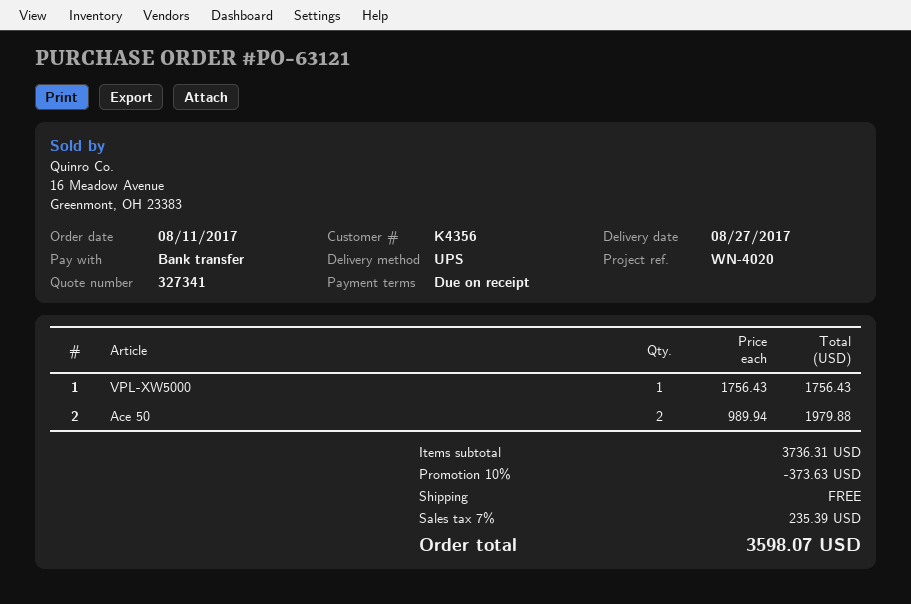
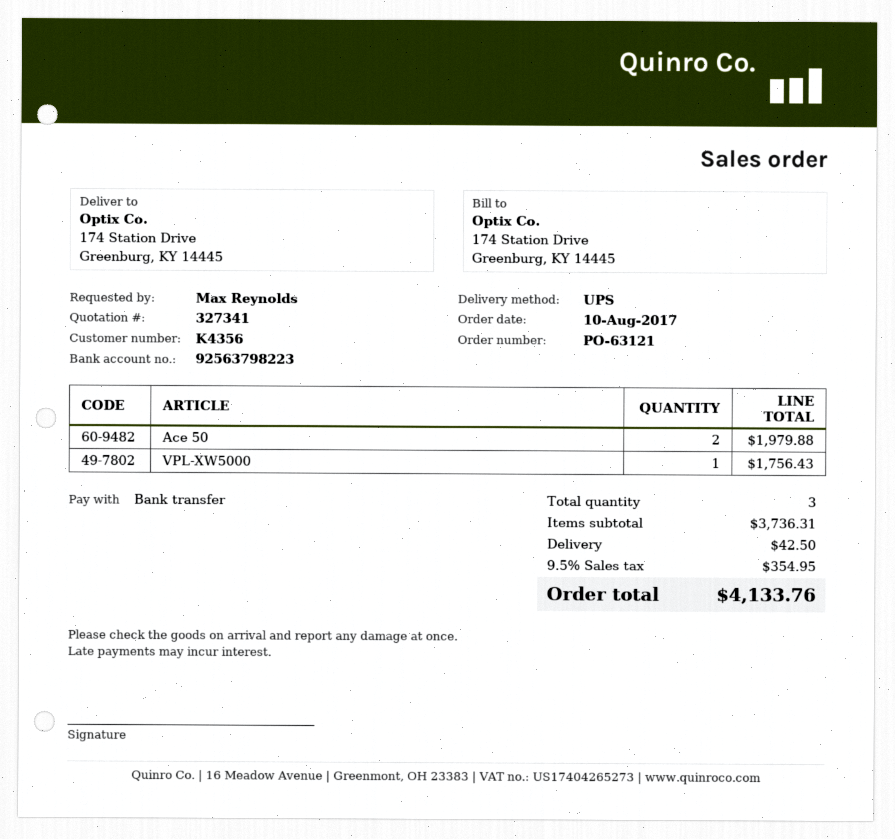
order date: 2017-08-11 -> 2017-08-10
discount: 10% = 373.63 -> none
shipping: 0.00 -> 42.50
tax: 7% = 235.39 -> 9.5% = 354.95
total: 3598.07 -> 4133.76

